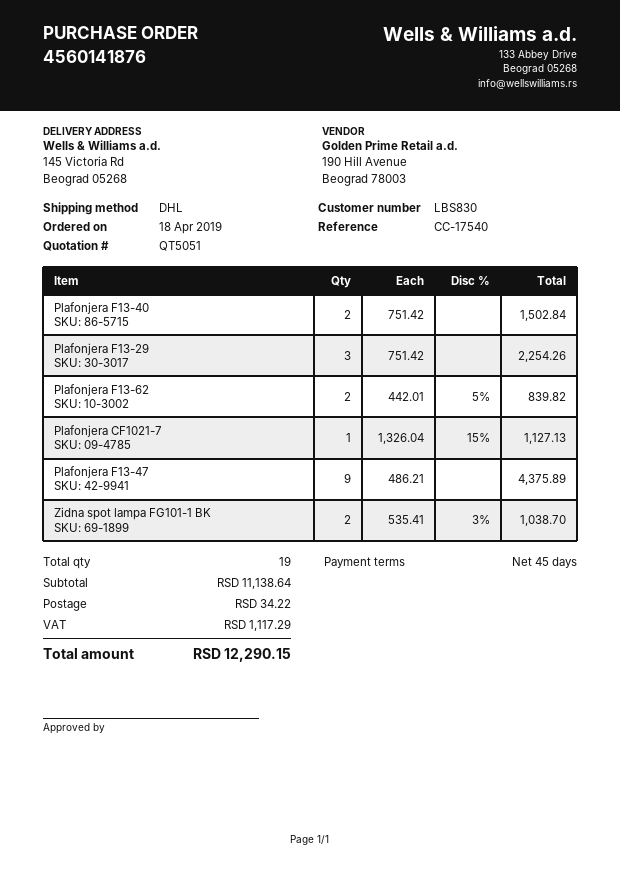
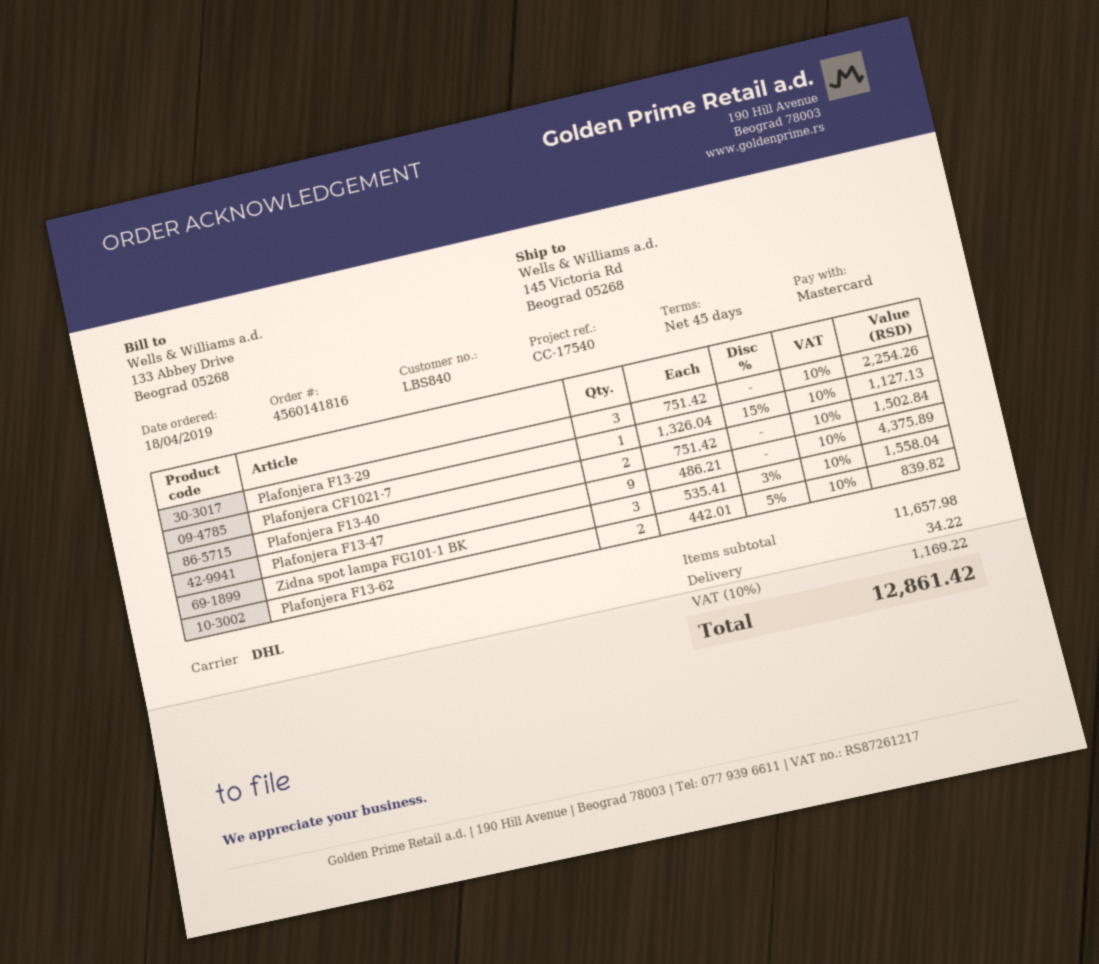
order number: 4560141876 -> 4560141816
customer number: LBS830 -> LBS840
Zidna spot lampa FG101-1 BK: 2 x 535.41 - 3% = 1038.70 -> 3 x 535.41 - 3% = 1558.04
subtotal: 11138.64 -> 11657.98
tax: 1117.29 -> 1169.22
total: 12290.15 -> 12861.42

